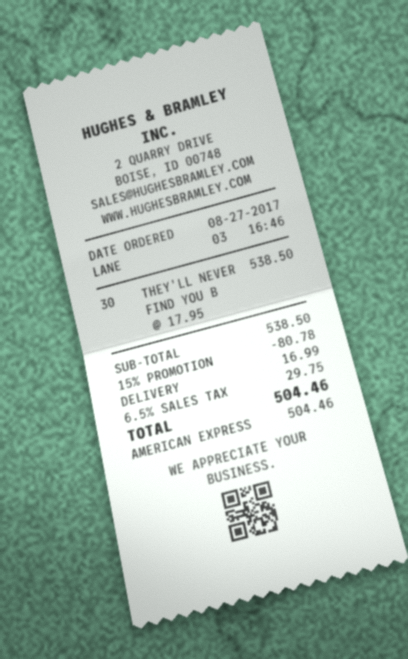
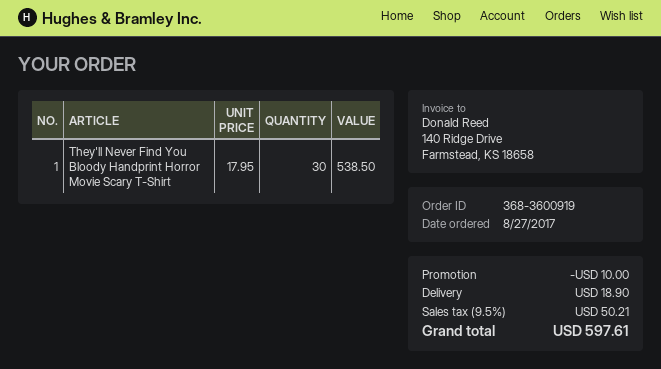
discount: 80.78 -> 10.00
shipping: 16.99 -> 18.90
tax: 6.5% = 29.75 -> 9.5% = 50.21
total: 504.46 -> 597.61

